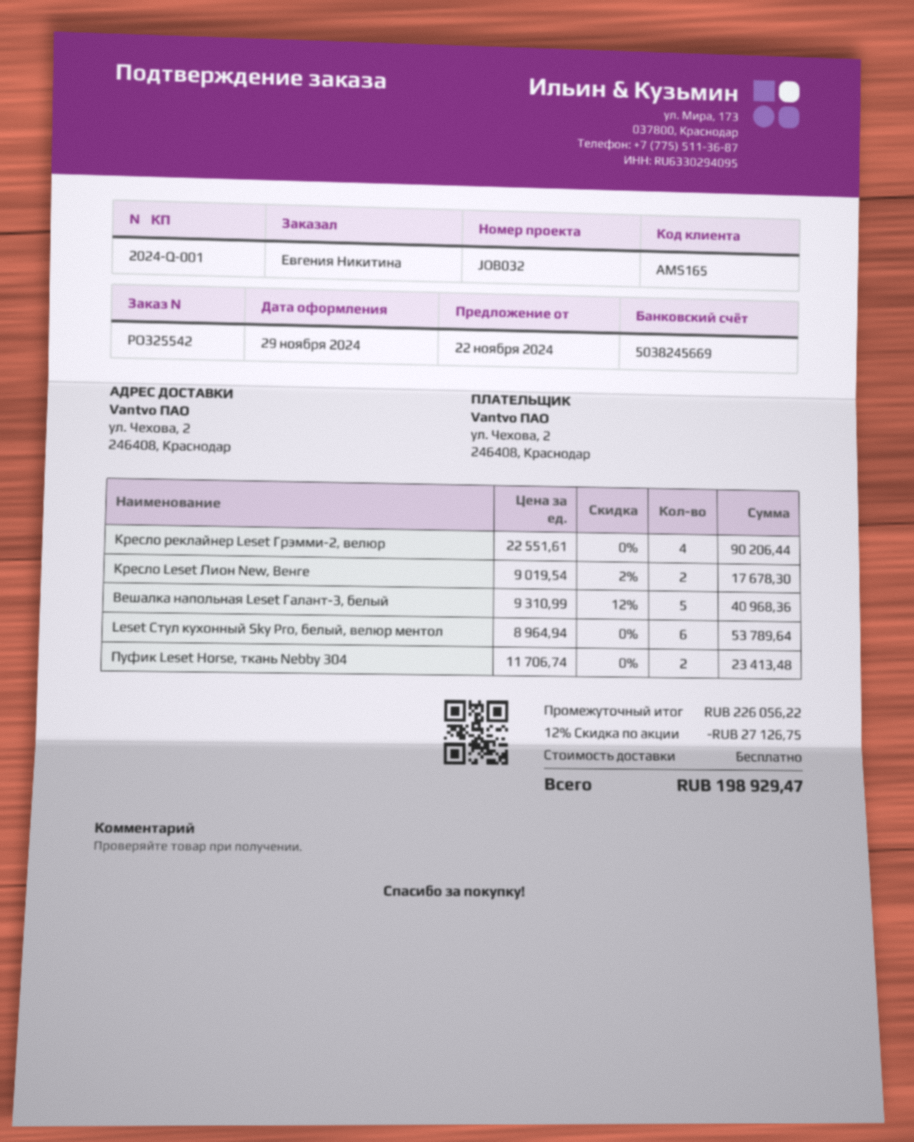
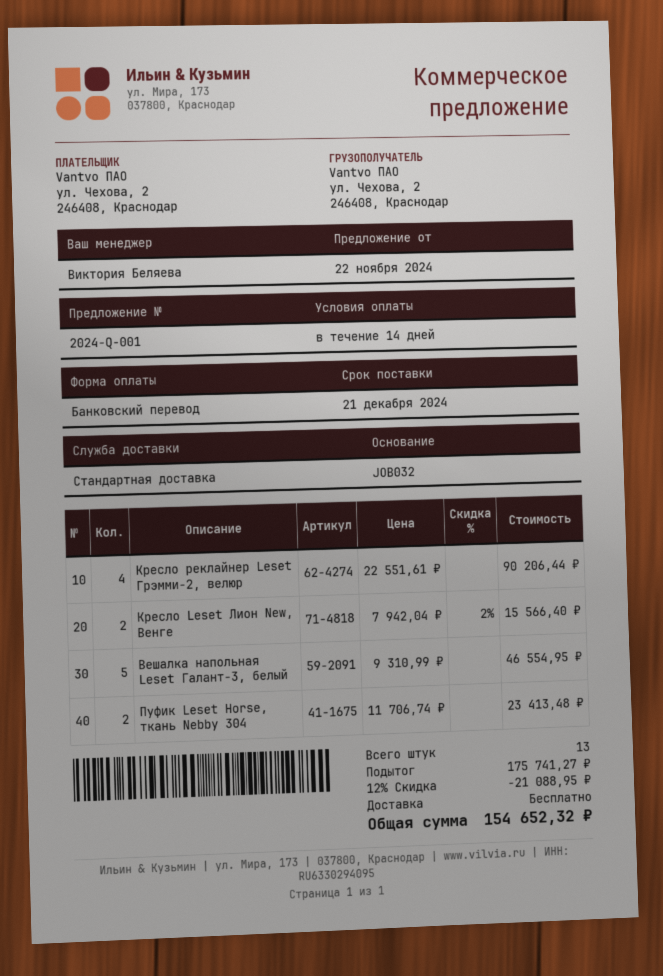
Кресло Leset Лион New, Венге: 2 x 9019.54 - 2% = 17678.30 -> 2 x 7942.04 - 2% = 15566.40
Вешалка напольная Leset Галант-3, белый: 5 x 9310.99 - 12% = 40968.36 -> 5 x 9310.99 = 46554.95
Leset Стул кухонный Sky Pro, белый, велюр ментол: 6 x 8964.94 = 53789.64 -> none
subtotal: 226056.22 -> 175741.27
discount: 12% = 27126.75 -> 12% = 21088.95
total: 198929.47 -> 154652.32

